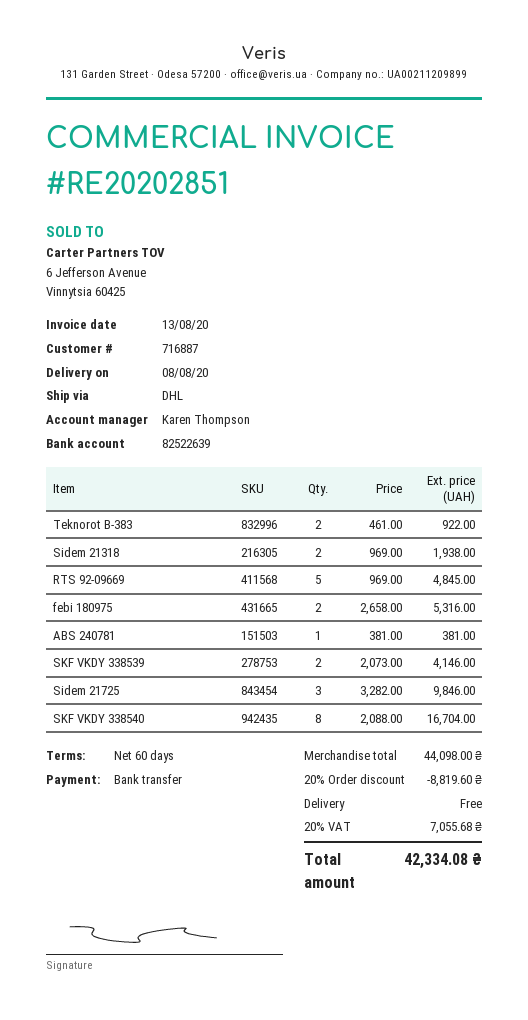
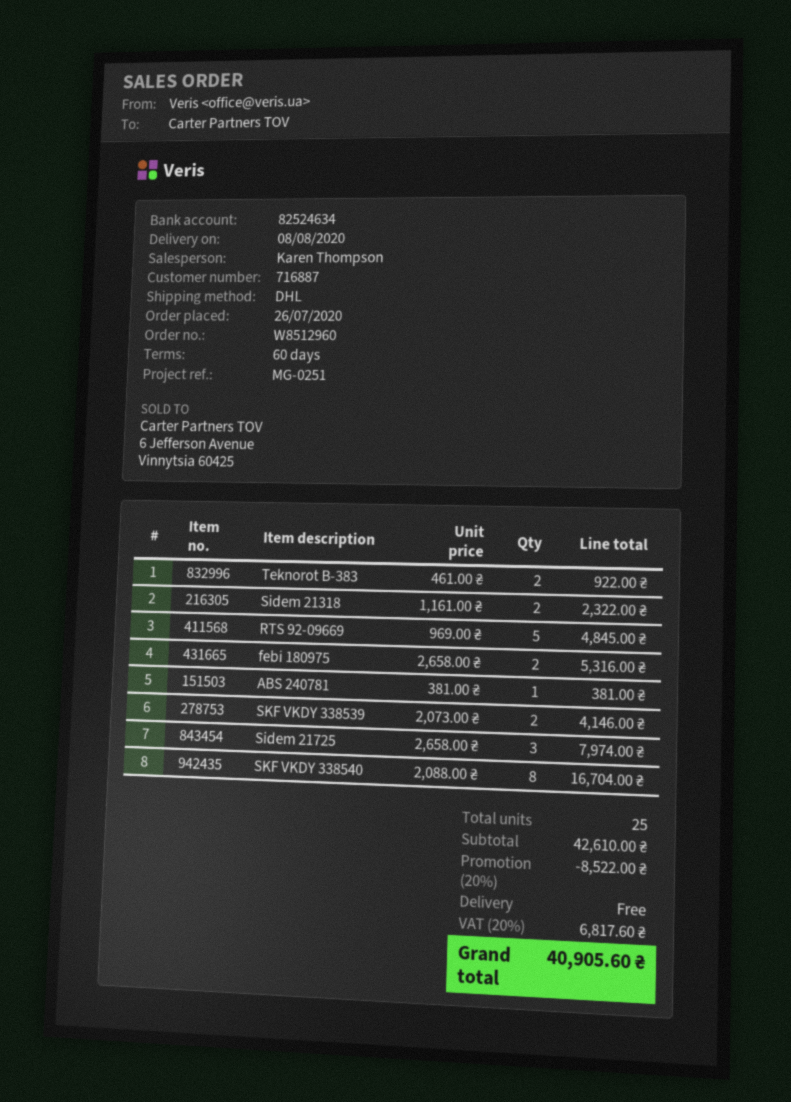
bank account: 82522639 -> 82524634
Sidem 21318: 2 x 969.00 = 1938.00 -> 2 x 1161.00 = 2322.00
Sidem 21725: 3 x 3282.00 = 9846.00 -> 3 x 2658.00 = 7974.00
subtotal: 44098.00 -> 42610.00
discount: 20% = 8819.60 -> 20% = 8522.00
tax: 20% = 7055.68 -> 20% = 6817.60
total: 42334.08 -> 40905.60

